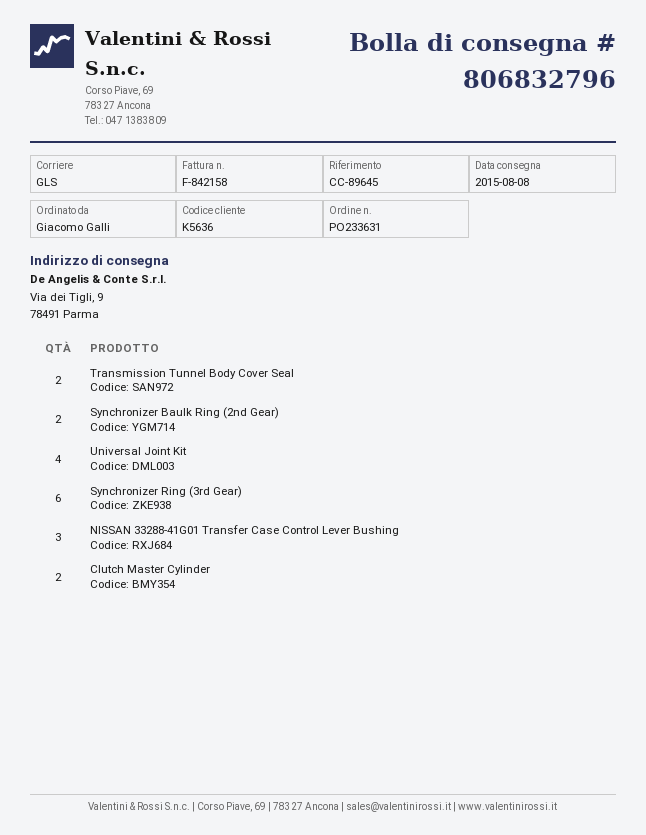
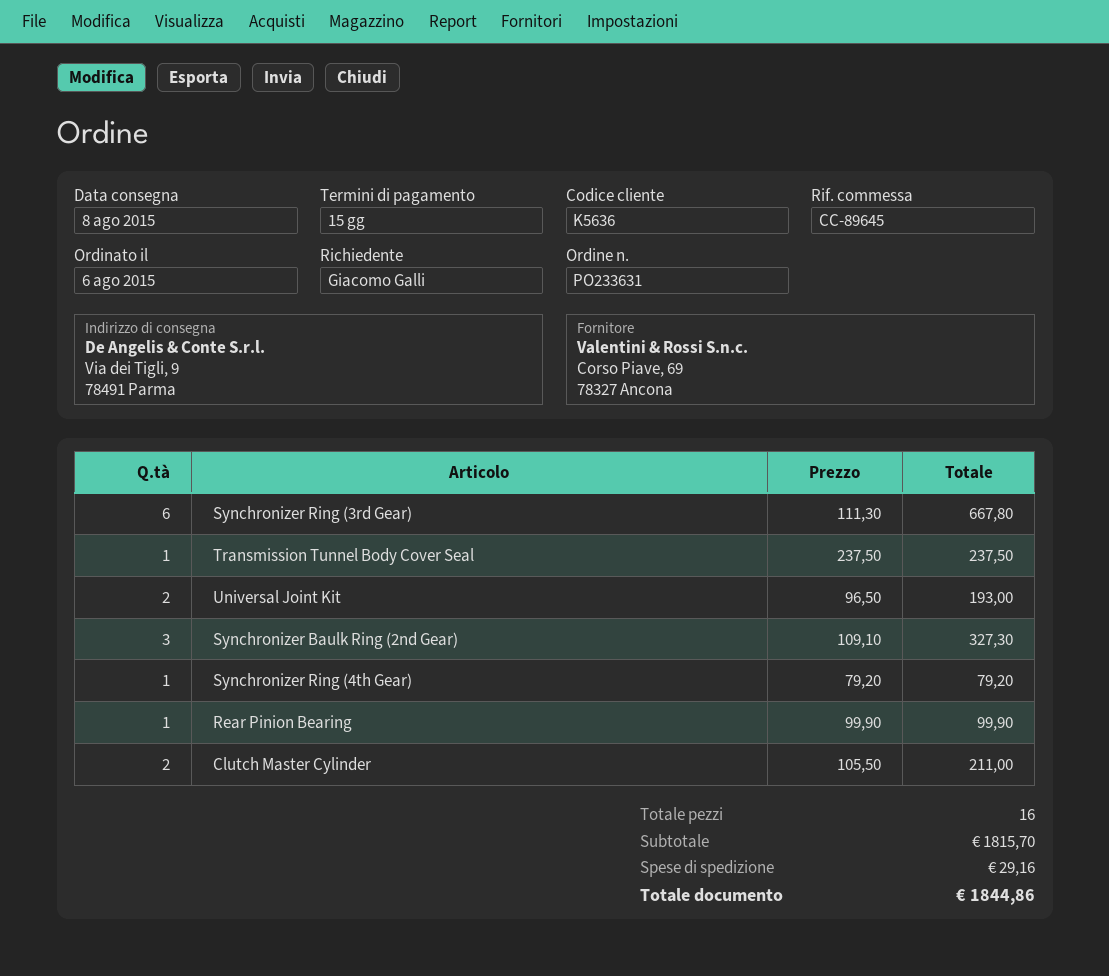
Transmission Tunnel Body Cover Seal: 2 -> 1
Synchronizer Baulk Ring (2nd Gear): 2 -> 3
Universal Joint Kit: 4 -> 2
NISSAN 33288-41G01 Transfer Case Control Lever Bushing: 3 -> none
Synchronizer Ring (4th Gear): none -> 1
Rear Pinion Bearing: none -> 1

